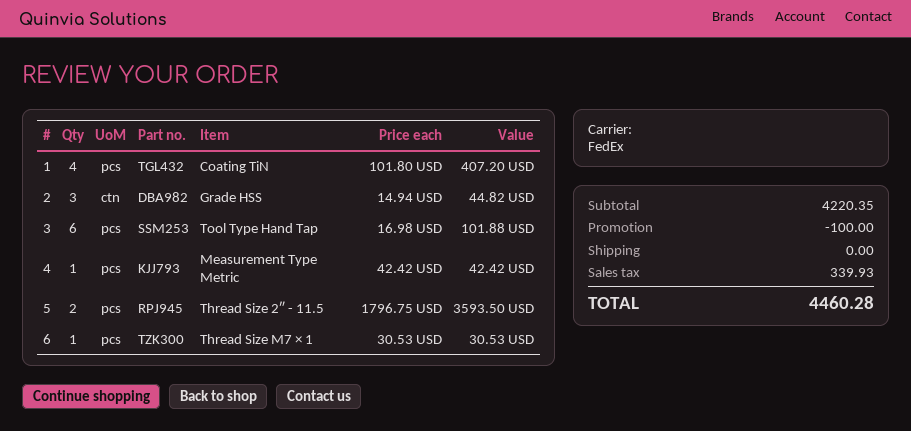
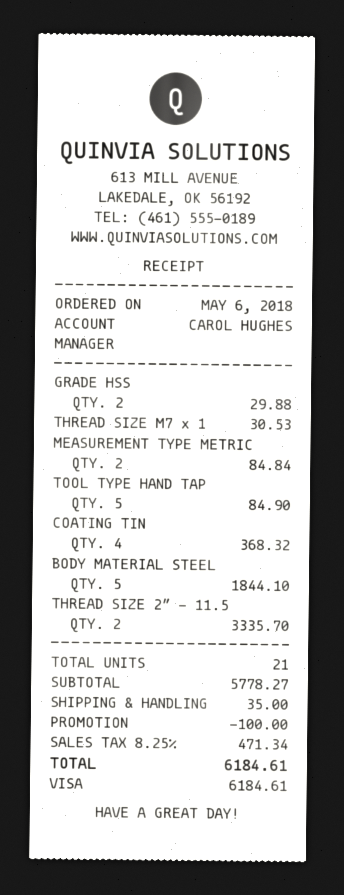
Coating TiN: 4 for 407.20 -> 4 for 368.32
Grade HSS: 3 for 44.82 -> 2 for 29.88
Tool Type Hand Tap: 6 for 101.88 -> 5 for 84.90
Measurement Type Metric: 1 for 42.42 -> 2 for 84.84
Thread Size 2″ - 11.5: 2 for 3593.50 -> 2 for 3335.70
BODY MATERIAL STEEL: none -> 5 for 1844.10
subtotal: 4220.35 -> 5778.27
shipping: 0.00 -> 35.00
tax: 339.93 -> 471.34
total: 4460.28 -> 6184.61

